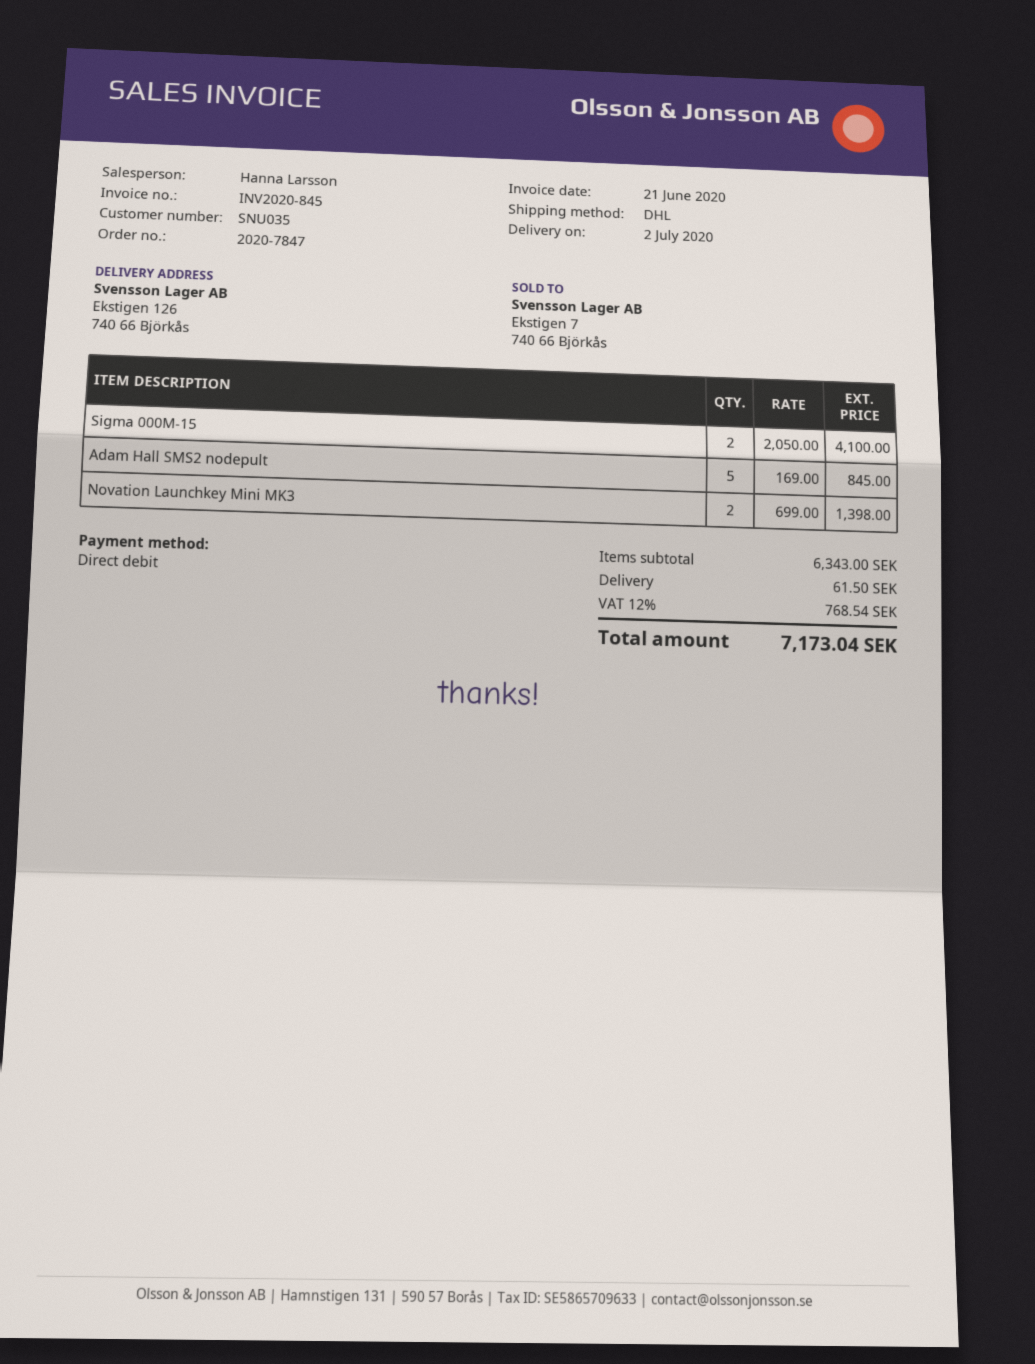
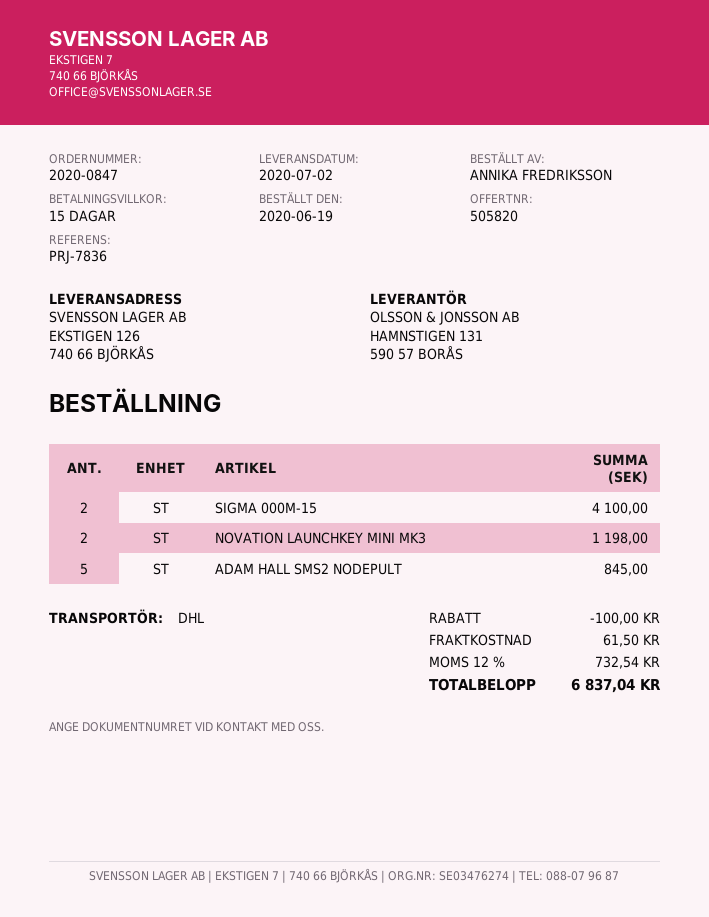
order number: 2020-7847 -> 2020-0847
Novation Launchkey Mini MK3: 2 for 1398.00 -> 2 for 1198.00
discount: none -> 100.00
tax: 12% = 768.54 -> 12% = 732.54
total: 7173.04 -> 6837.04

